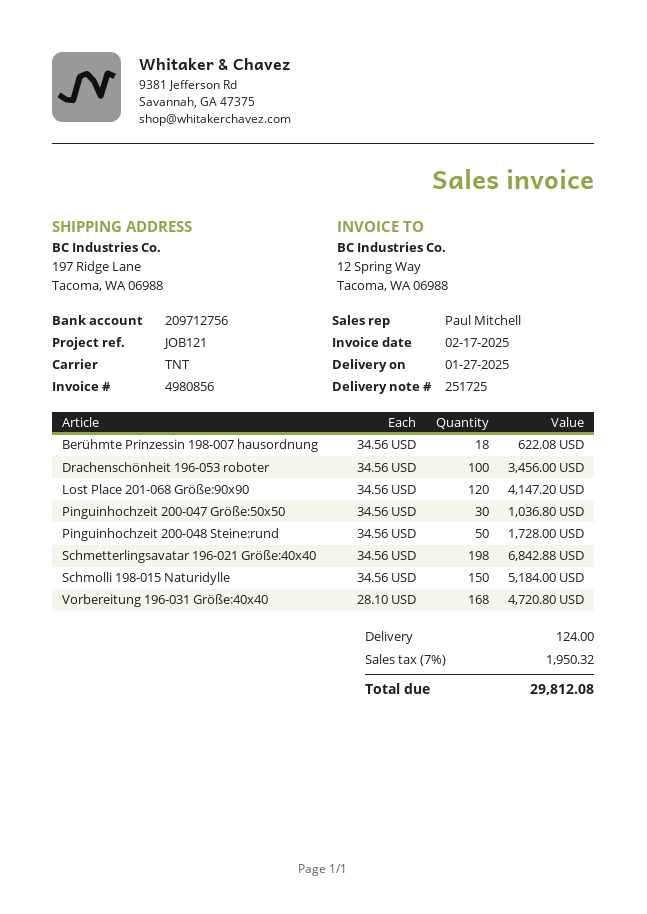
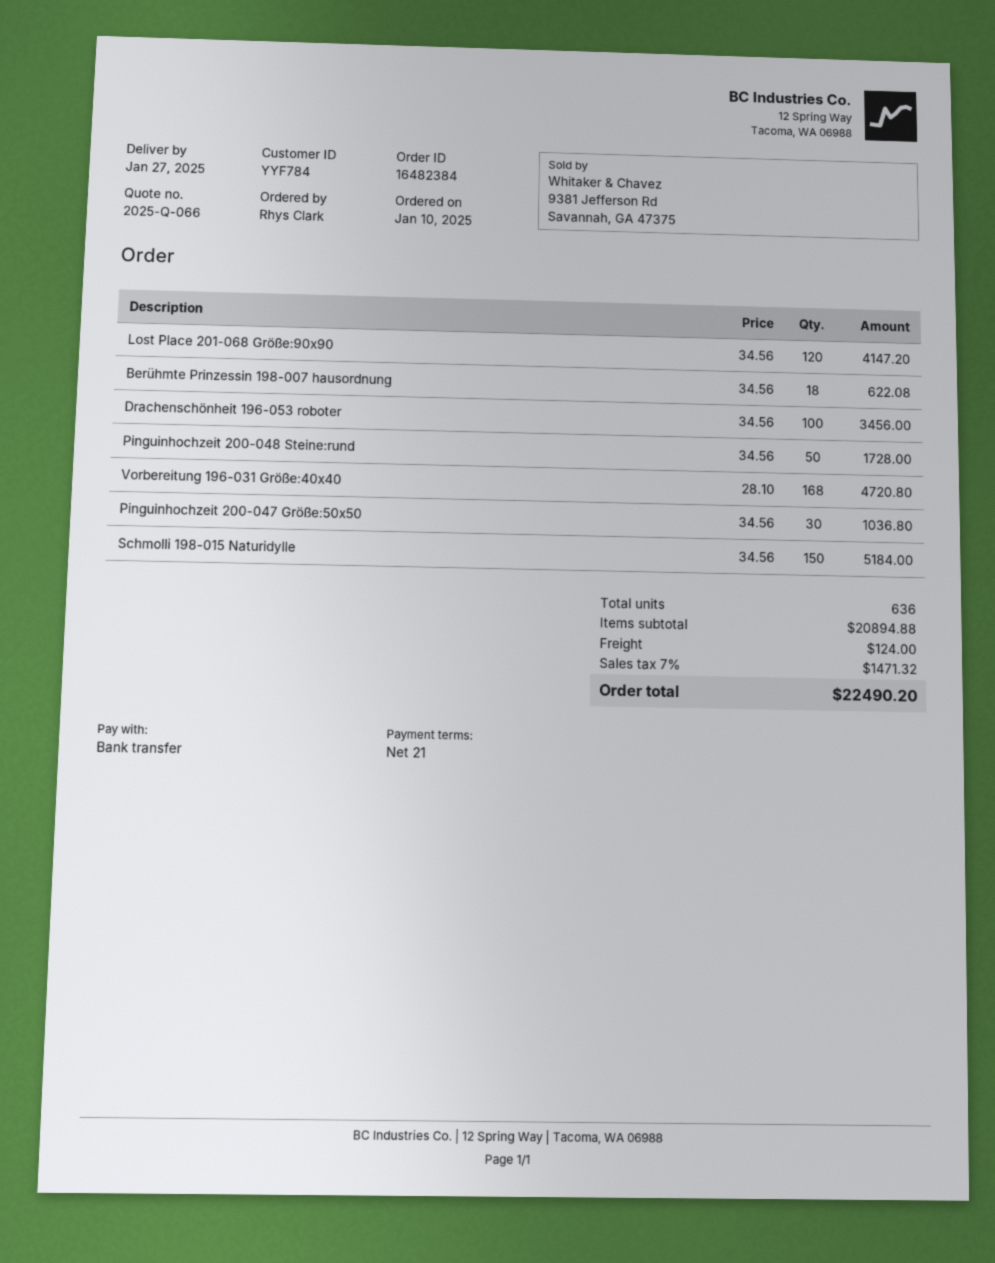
Schmetterlingsavatar 196-021 Größe:40x40: 198 x 34.56 = 6842.88 -> none
tax: 7% = 1950.32 -> 7% = 1471.32
total: 29812.08 -> 22490.20

